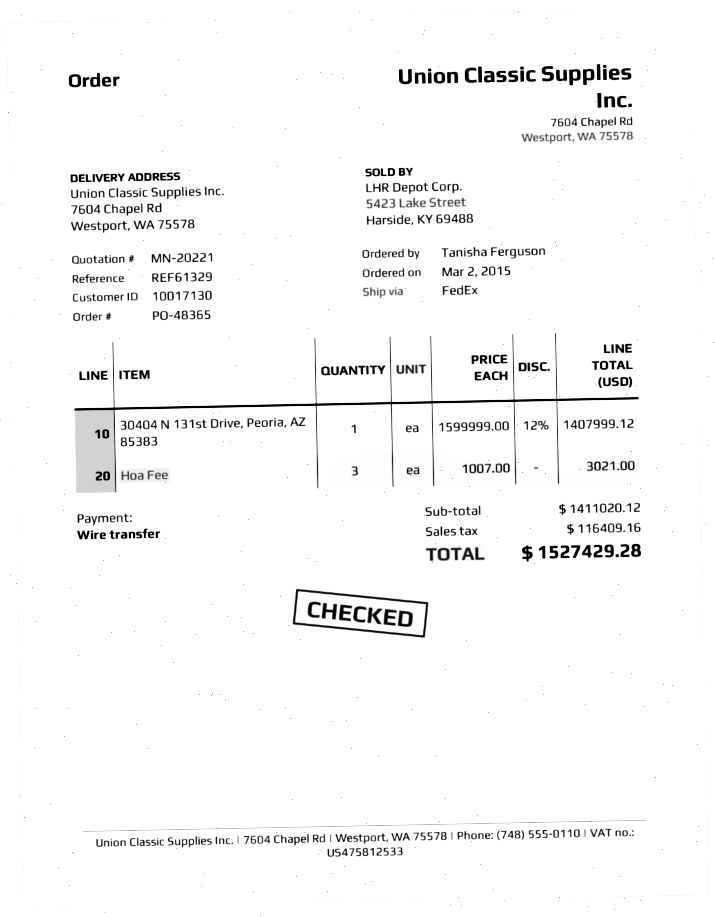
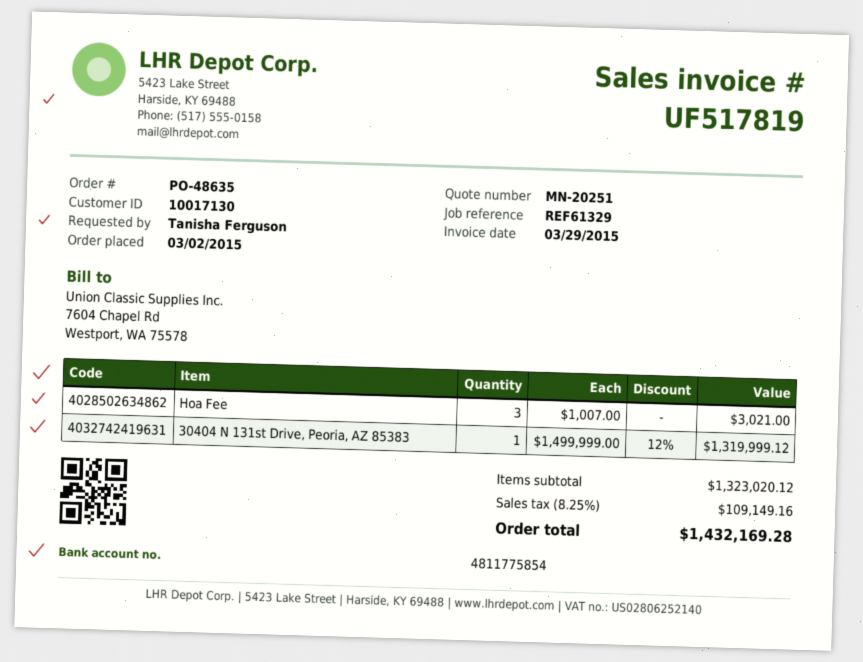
quote number: MN-20221 -> MN-20251
order number: PO-48365 -> PO-48635
30404 N 131st Drive, Peoria, AZ 85383: 1 x 1599999.00 - 12% = 1407999.12 -> 1 x 1499999.00 - 12% = 1319999.12
subtotal: 1411020.12 -> 1323020.12
tax: 116409.16 -> 109149.16
total: 1527429.28 -> 1432169.28

